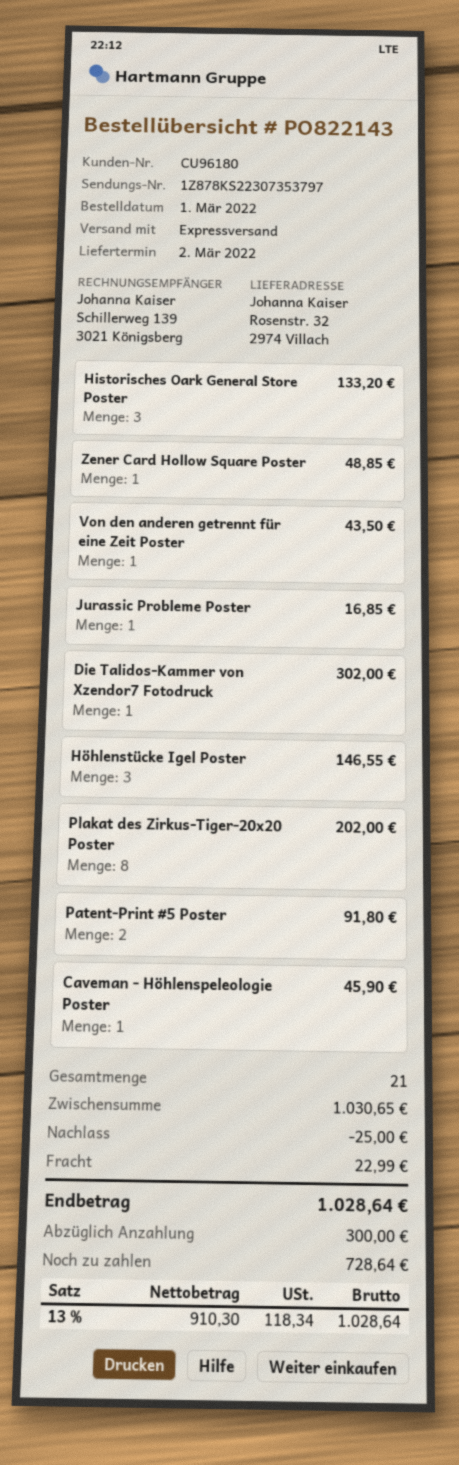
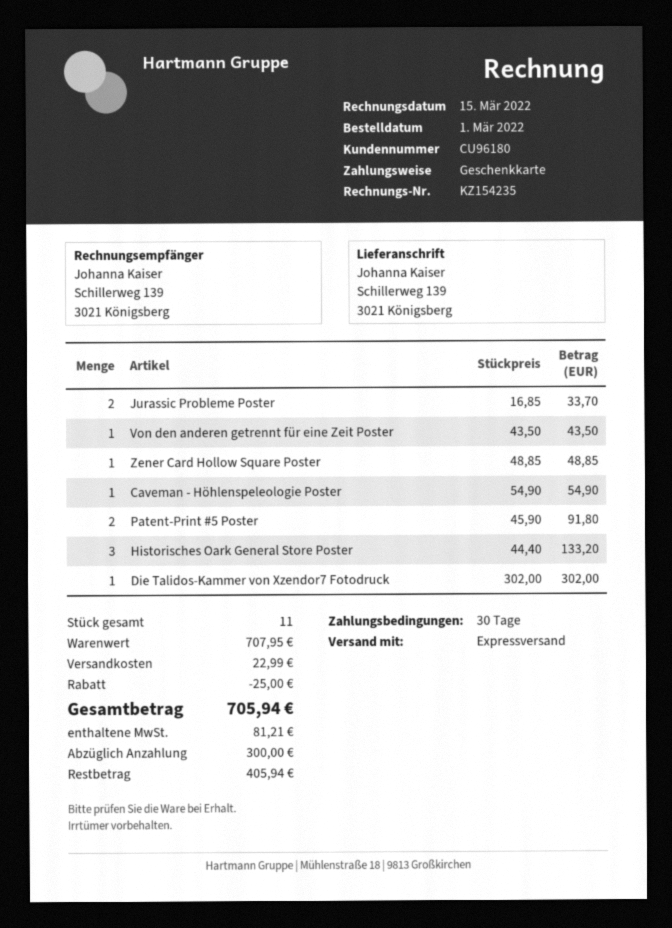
ship to: Rosenstr. 32, 2974 Villach -> Schillerweg 139, 3021 Königsberg
Jurassic Probleme Poster: 1 for 16.85 -> 2 for 33.70
Höhlenstücke Igel Poster: 3 for 146.55 -> none
Plakat des Zirkus-Tiger-20x20 Poster: 8 for 202.00 -> none
Caveman - Höhlenspeleologie Poster: 1 for 45.90 -> 1 for 54.90
total quantity: 21 -> 11
subtotal: 1030.65 -> 707.95
tax: 118.34 -> 81.21
total: 1028.64 -> 705.94
balance: 728.64 -> 405.94

